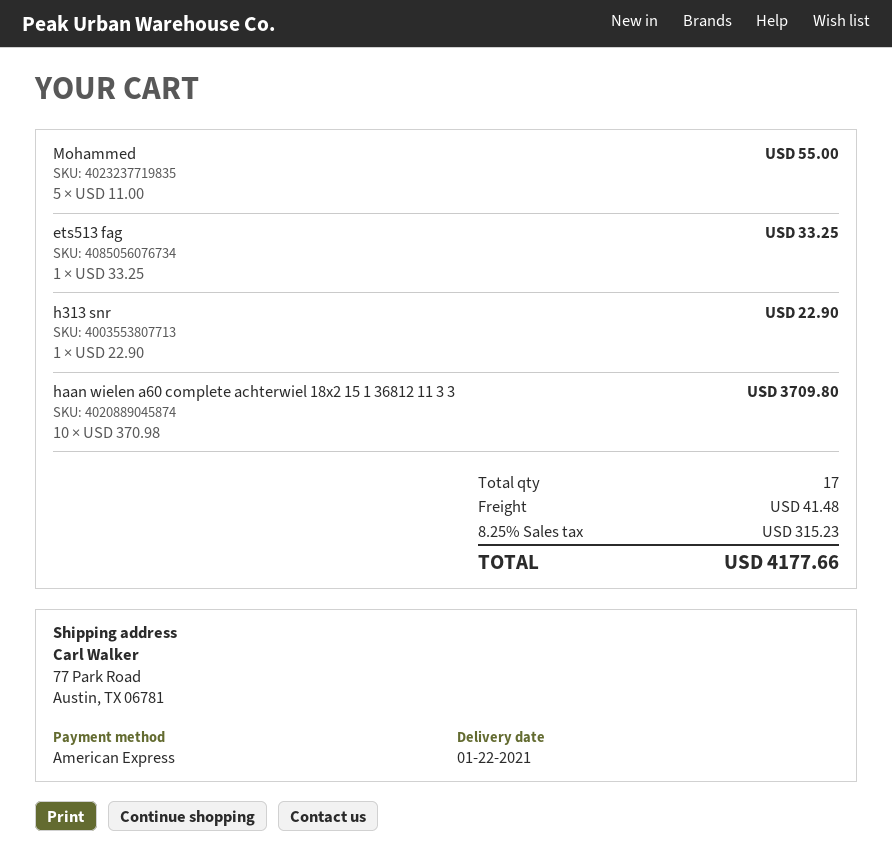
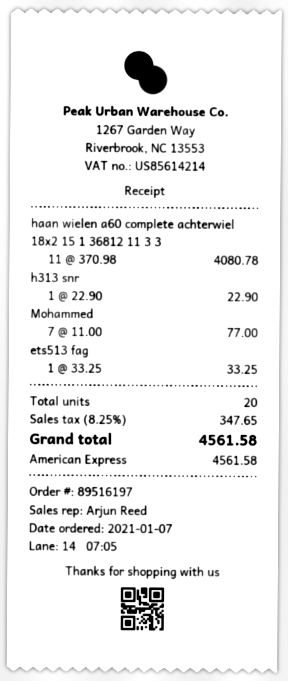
Mohammed: 5 x 11.00 = 55.00 -> 7 x 11.00 = 77.00
haan wielen a60 complete achterwiel 18x2 15 1 36812 11 3 3: 10 x 370.98 = 3709.80 -> 11 x 370.98 = 4080.78
total quantity: 17 -> 20
shipping: 41.48 -> none
tax: 8.25% = 315.23 -> 8.25% = 347.65
total: 4177.66 -> 4561.58

